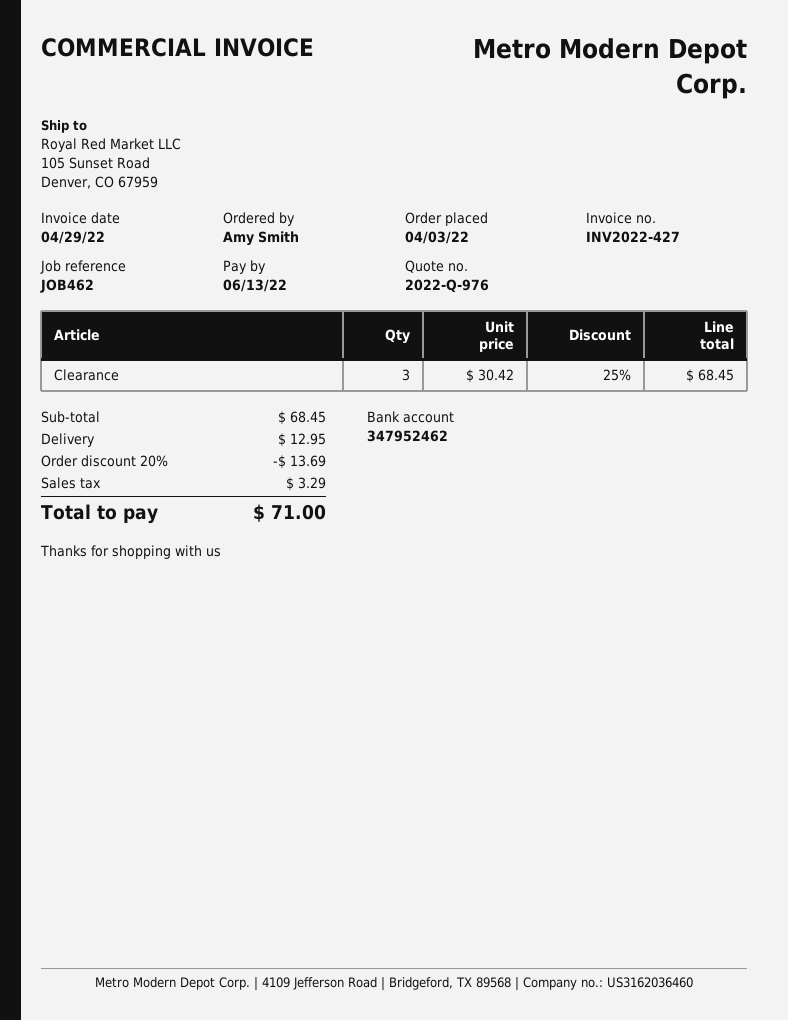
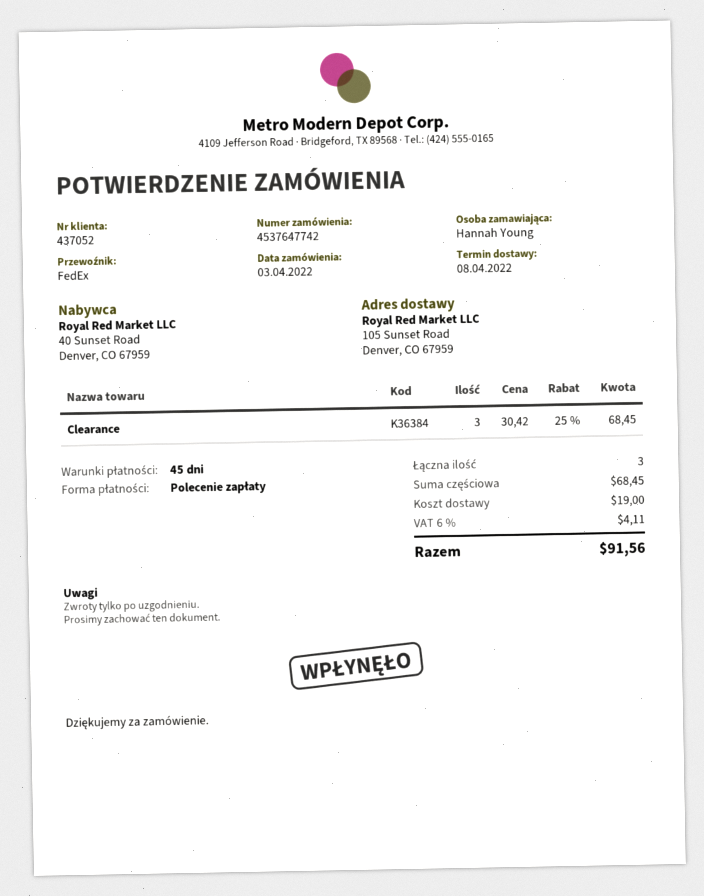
ordered by: Amy Smith -> Hannah Young
discount: 20% = 13.69 -> none
shipping: 12.95 -> 19.00
tax: 3.29 -> 4.11
total: 71.00 -> 91.56

